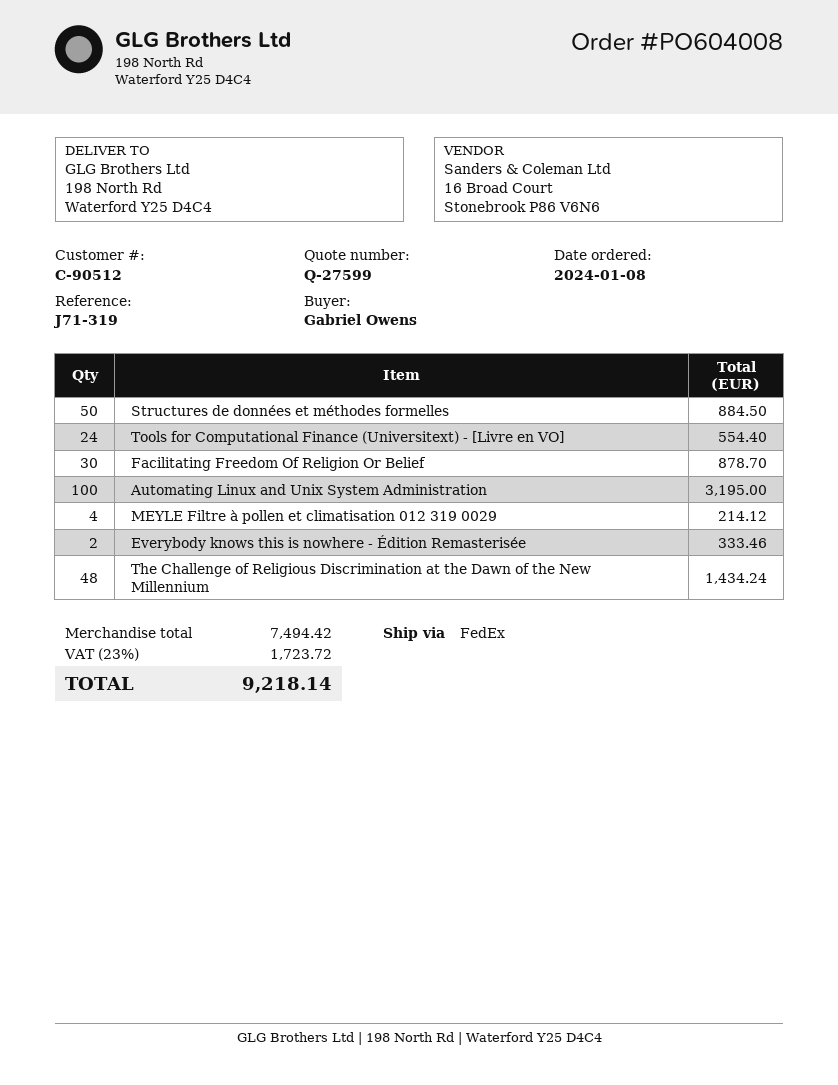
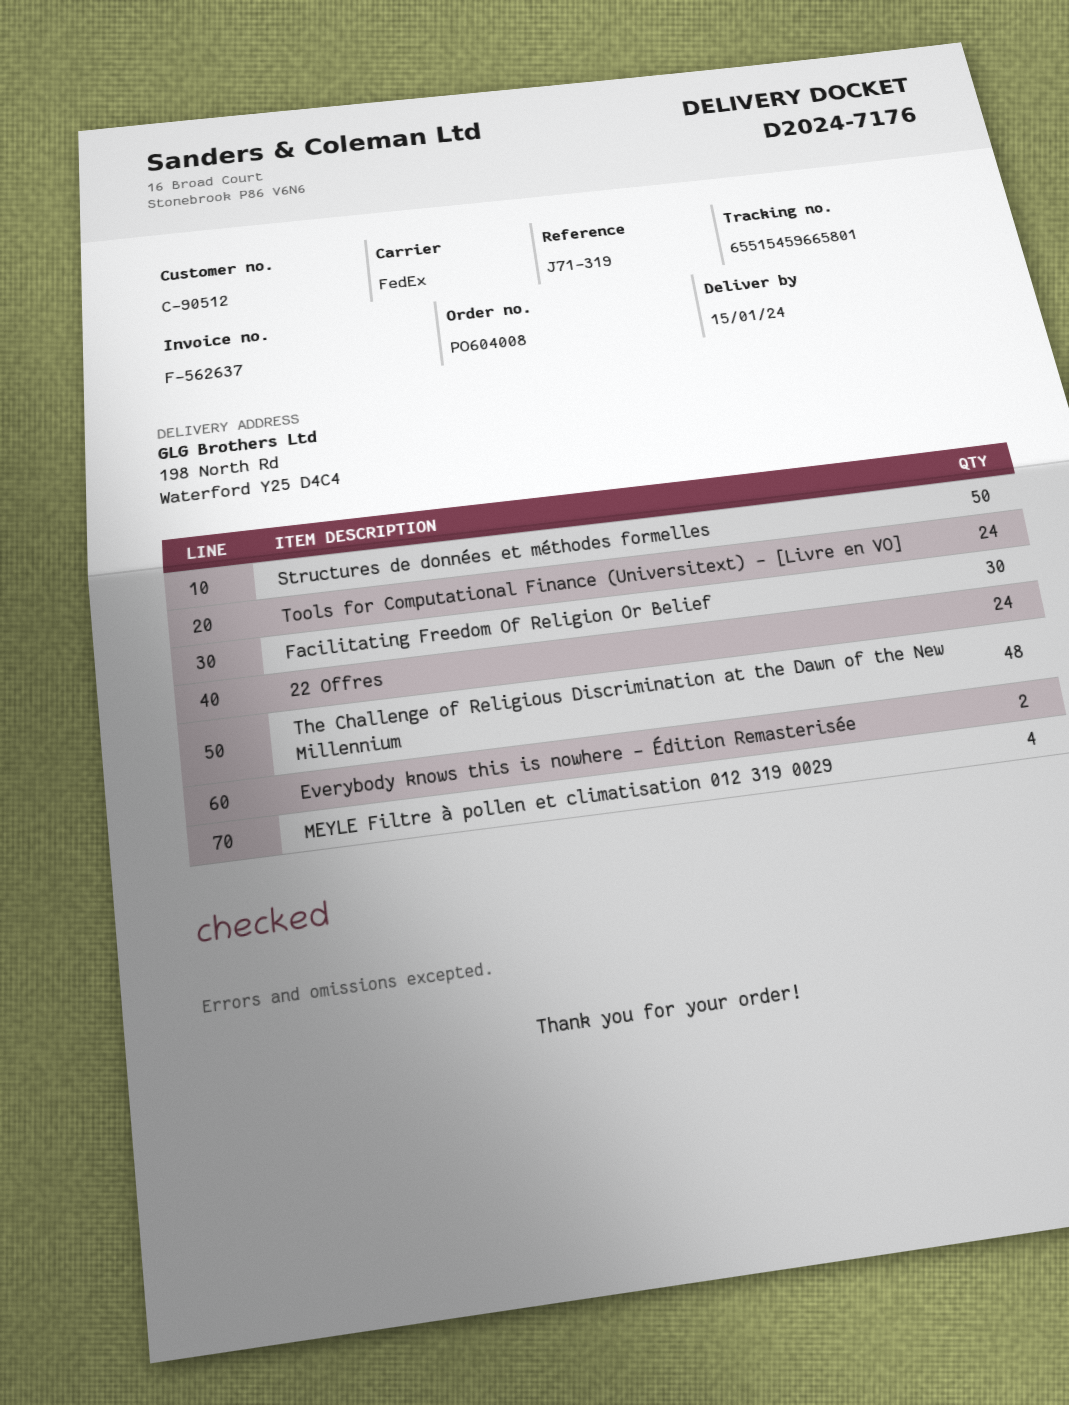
Automating Linux and Unix System Administration: 100 -> none
22 Offres: none -> 24

